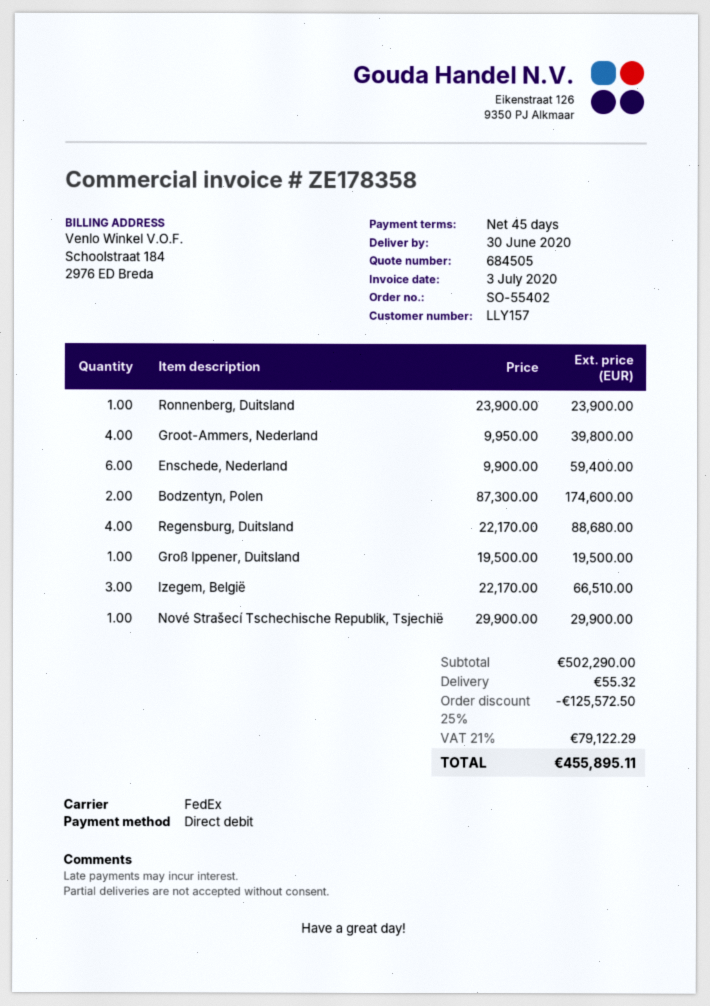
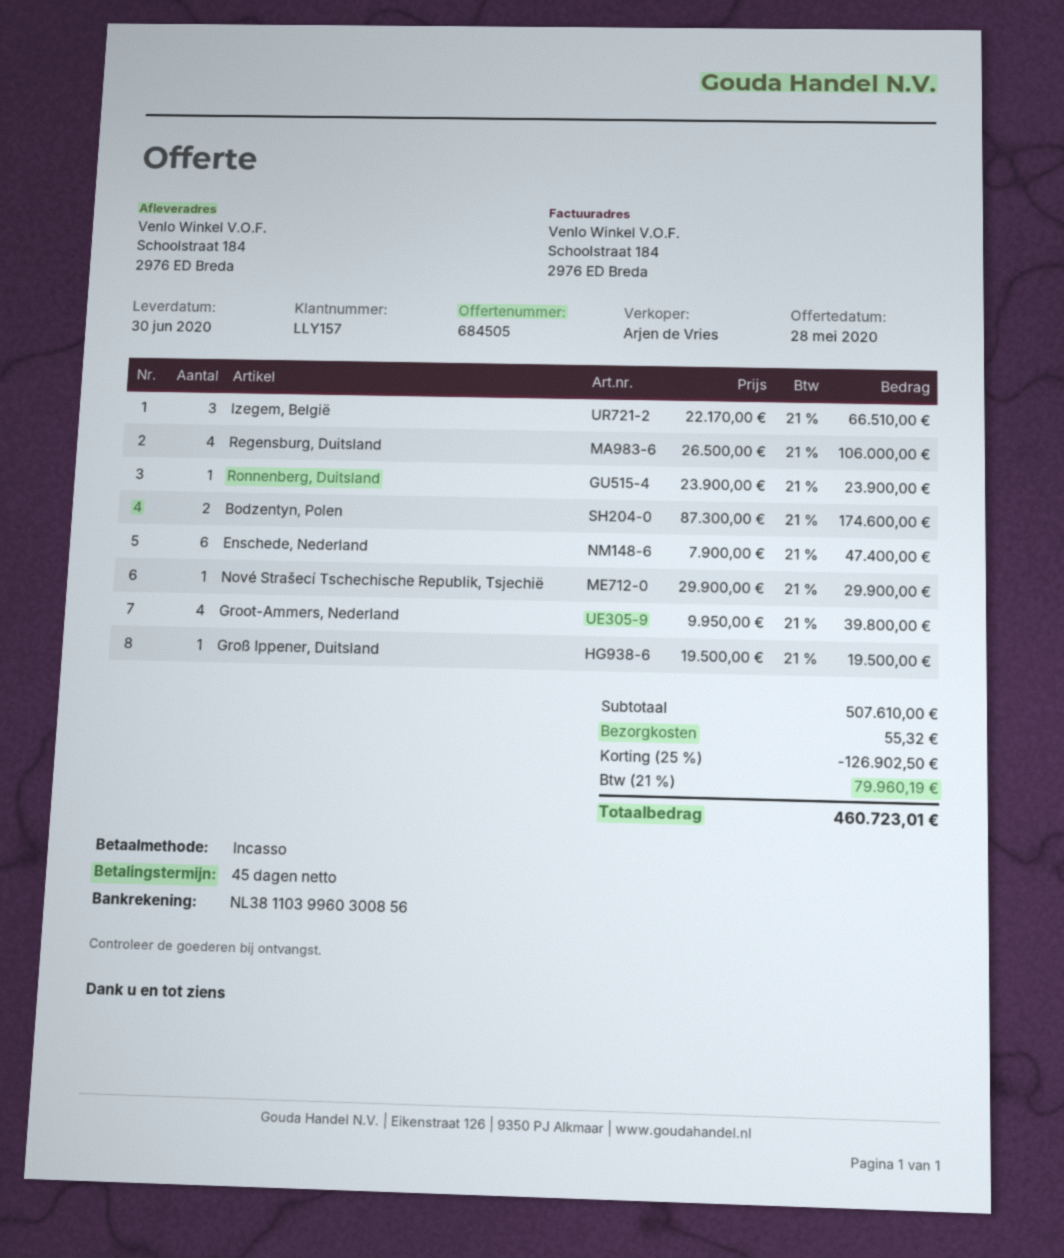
Enschede, Nederland: 6 x 9900.00 = 59400.00 -> 6 x 7900.00 = 47400.00
Regensburg, Duitsland: 4 x 22170.00 = 88680.00 -> 4 x 26500.00 = 106000.00
subtotal: 502290.00 -> 507610.00
discount: 25% = 125572.50 -> 25% = 126902.50
tax: 21% = 79122.29 -> 21% = 79960.19
total: 455895.11 -> 460723.01

